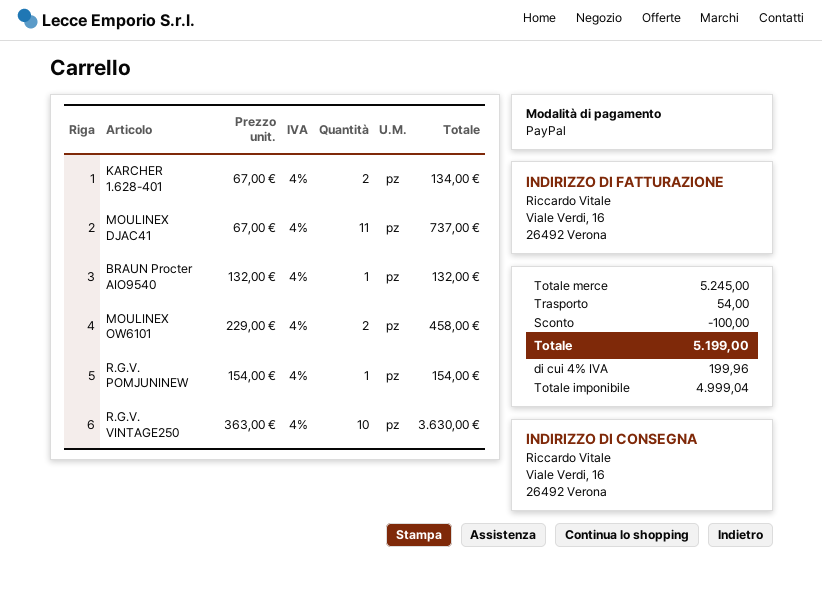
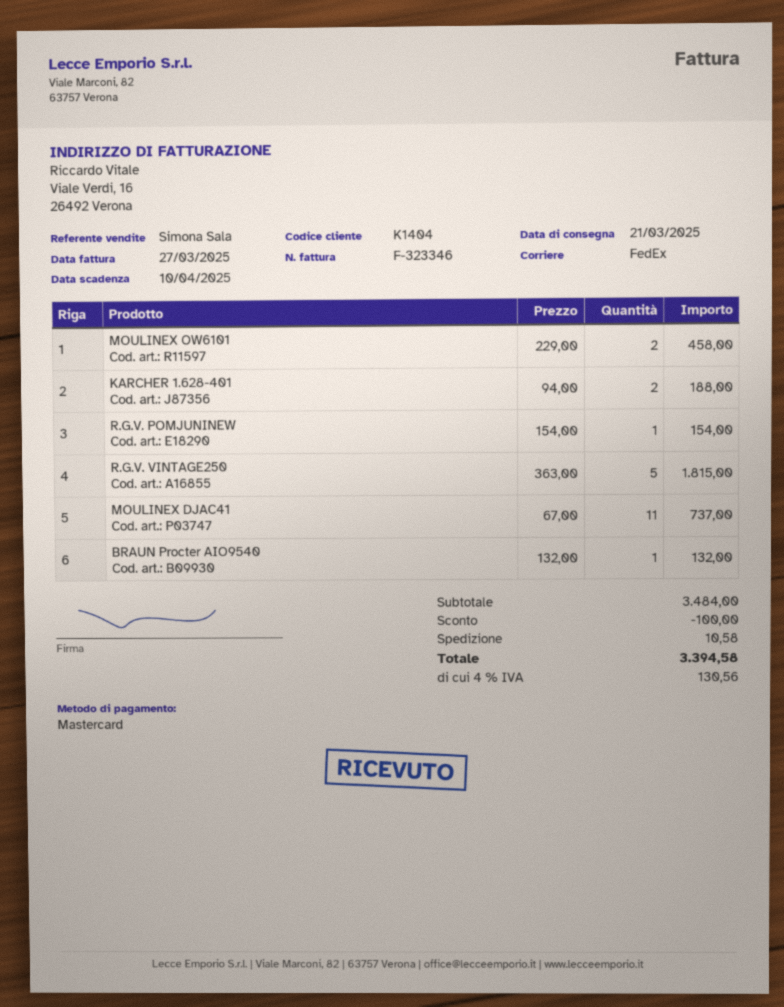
payment method: PayPal -> Mastercard
KARCHER 1.628-401: 2 x 67.00 = 134.00 -> 2 x 94.00 = 188.00
R.G.V. VINTAGE250: 10 x 363.00 = 3630.00 -> 5 x 363.00 = 1815.00
subtotal: 5245.00 -> 3484.00
shipping: 54.00 -> 10.58
tax: 4% = 199.96 -> 4% = 130.56
total: 5199.00 -> 3394.58

